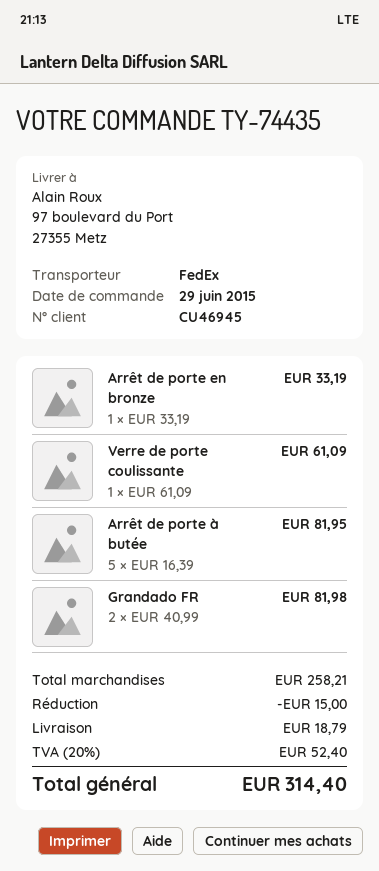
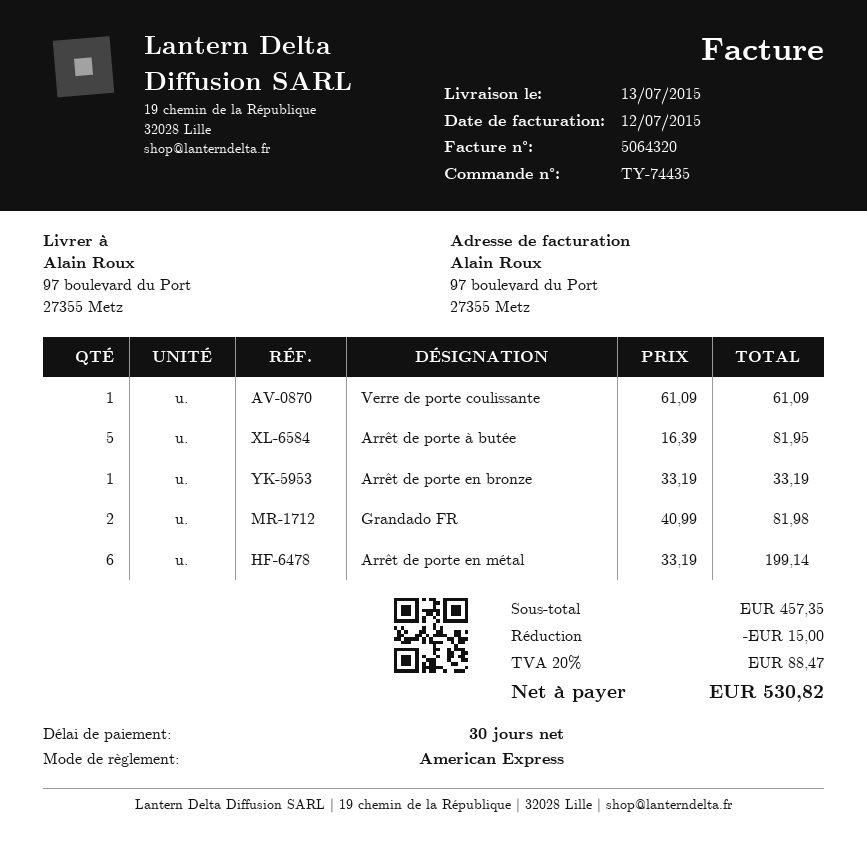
Arrêt de porte en métal: none -> 6 x 33.19 = 199.14
subtotal: 258.21 -> 457.35
shipping: 18.79 -> none
tax: 20% = 52.40 -> 20% = 88.47
total: 314.40 -> 530.82

